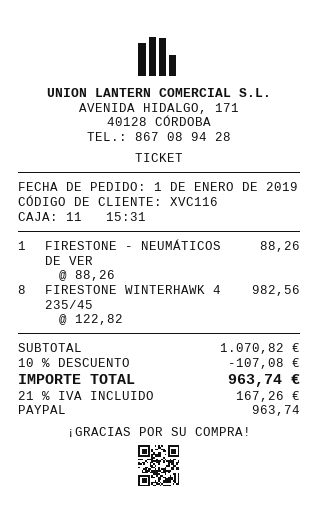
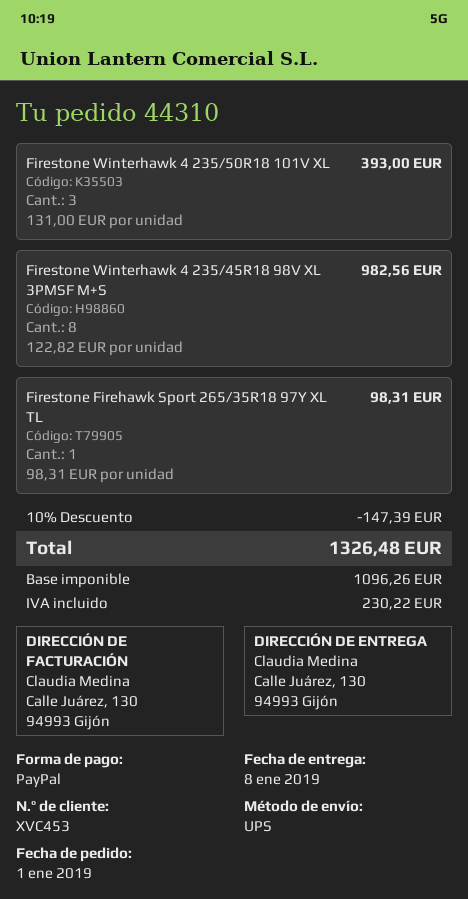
customer number: XVC116 -> XVC453
FIRESTONE - NEUMÁTICOS DE VER: 1 x 88.26 = 88.26 -> none
Firestone Winterhawk 4 235/50R18 101V XL: none -> 3 x 131.00 = 393.00
Firestone Firehawk Sport 265/35R18 97Y XL TL: none -> 1 x 98.31 = 98.31
discount: 10% = 107.08 -> 10% = 147.39
tax: 167.26 -> 230.22
total: 963.74 -> 1326.48

